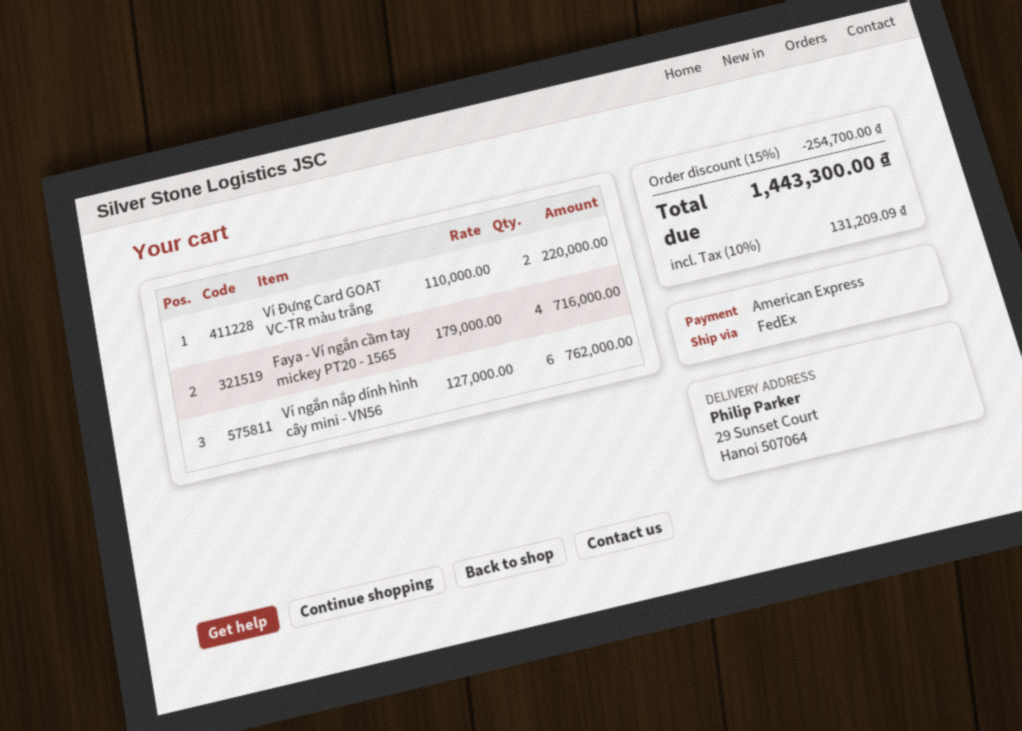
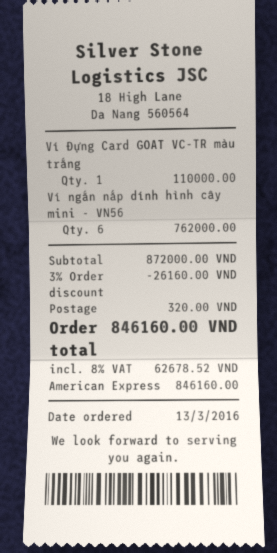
Ví Đựng Card GOAT VC-TR màu trắng: 2 for 220000.00 -> 1 for 110000.00
Faya - Ví ngắn cầm tay mickey PT20 - 1565: 4 for 716000.00 -> none
discount: 15% = 254700.00 -> 3% = 26160.00
shipping: none -> 320.00
tax: 10% = 131209.09 -> 8% = 62678.52
total: 1443300.00 -> 846160.00

